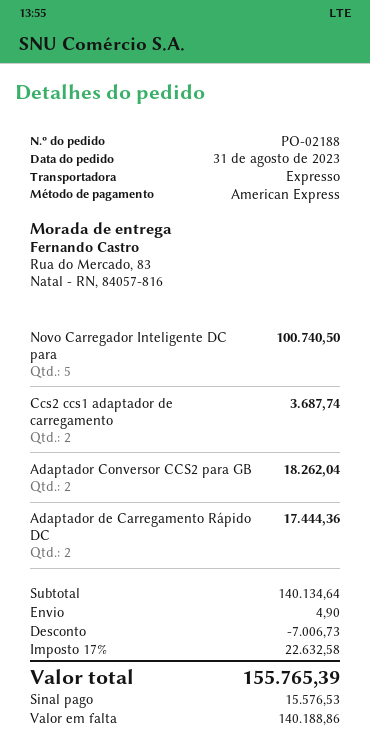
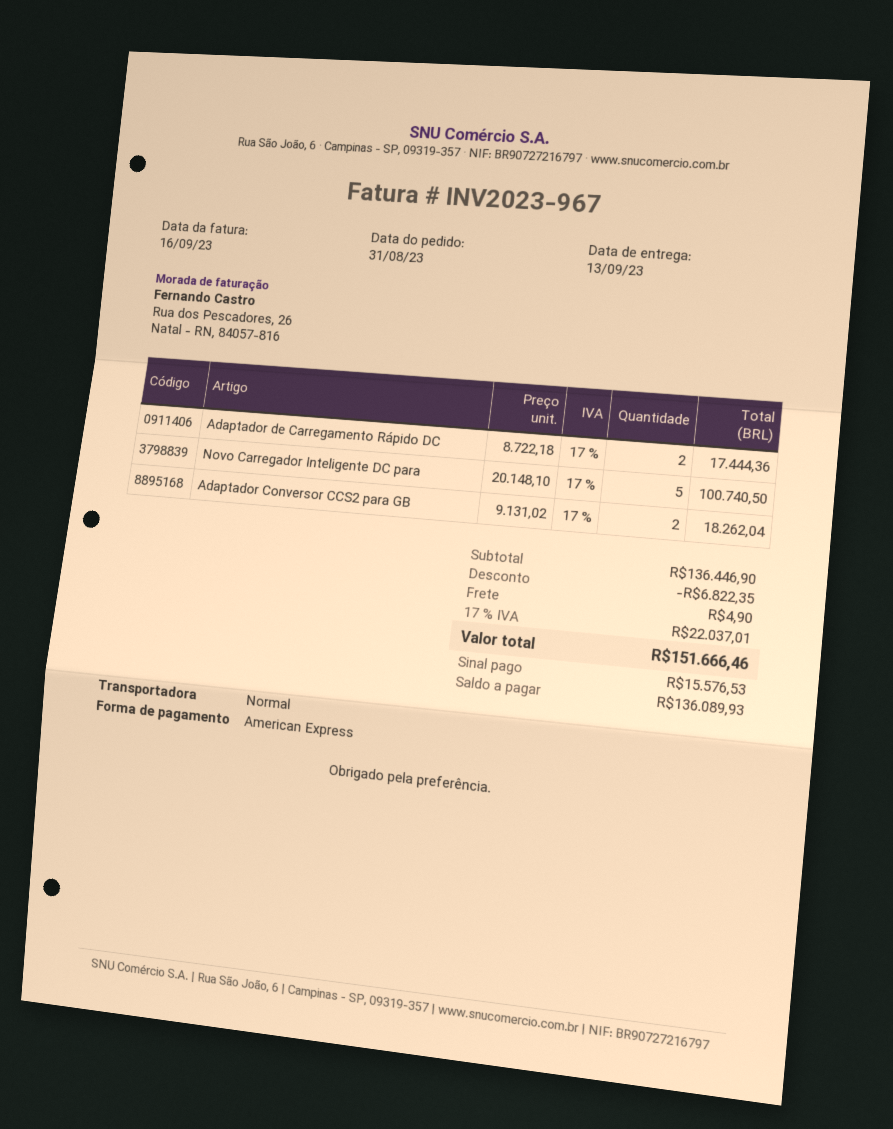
shipping method: express -> standard
Ccs2 ccs1 adaptador de carregamento: 2 for 3687.74 -> none
subtotal: 140134.64 -> 136446.90
discount: 7006.73 -> 6822.35
tax: 17% = 22632.58 -> 17% = 22037.01
total: 155765.39 -> 151666.46
balance: 140188.86 -> 136089.93

